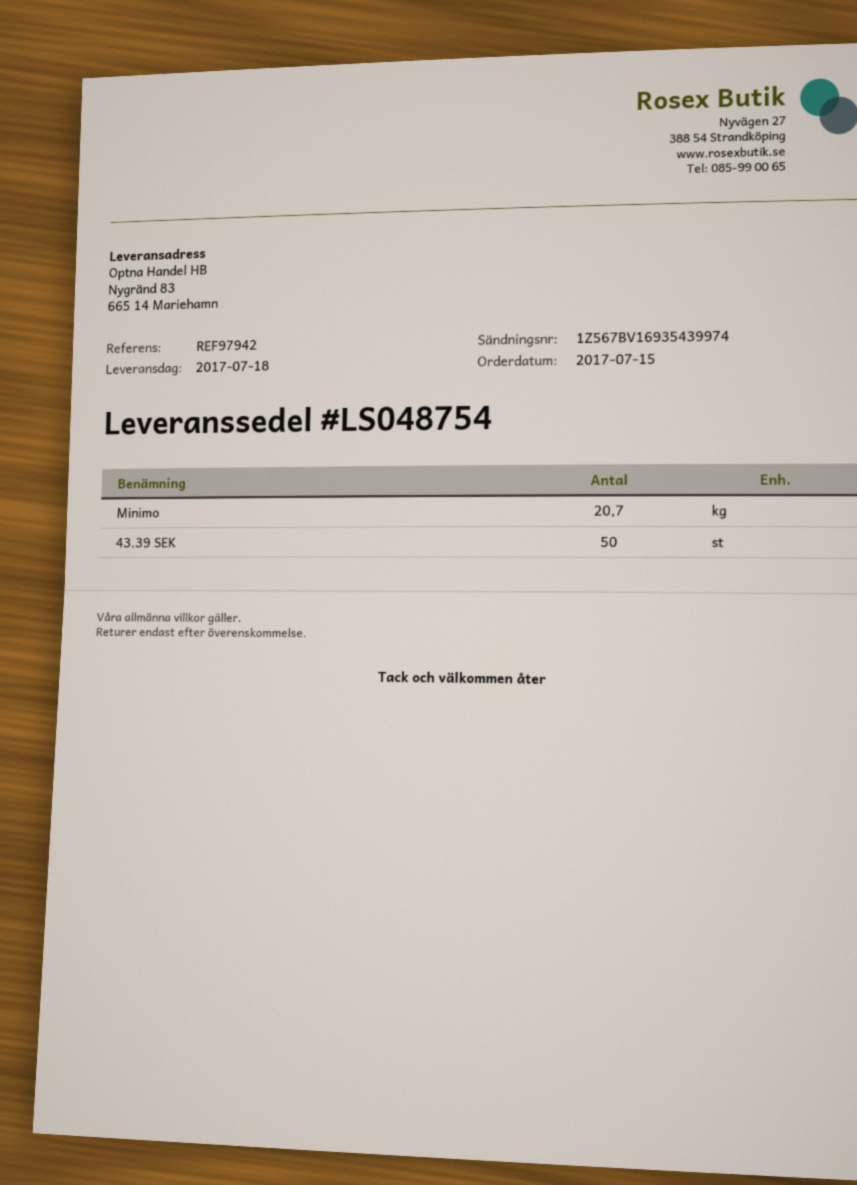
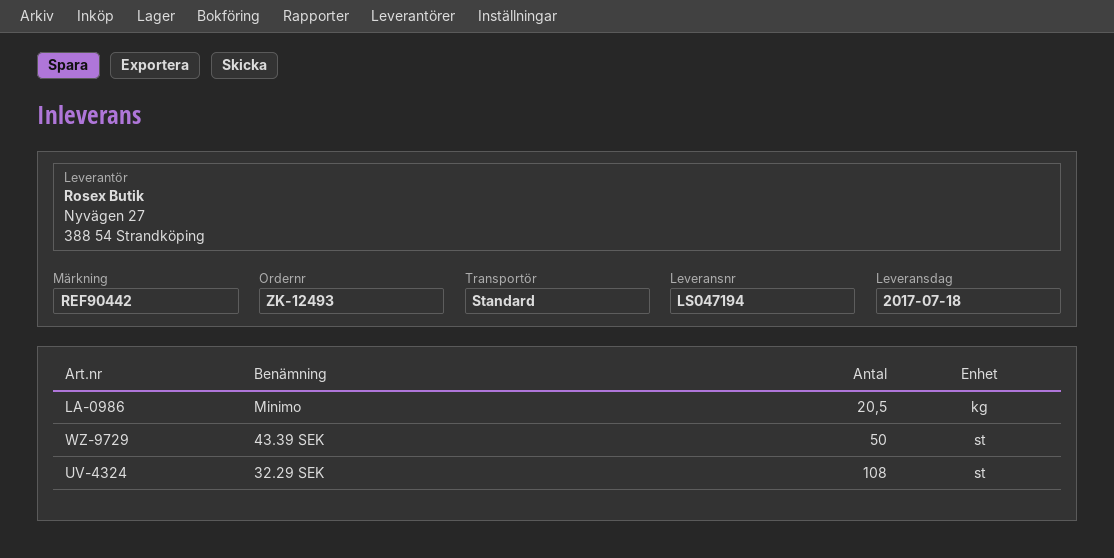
delivery note number: LS048754 -> LS047194
reference: REF97942 -> REF90442
Minimo: 20.7 -> 20.5
32.29 SEK: none -> 108

